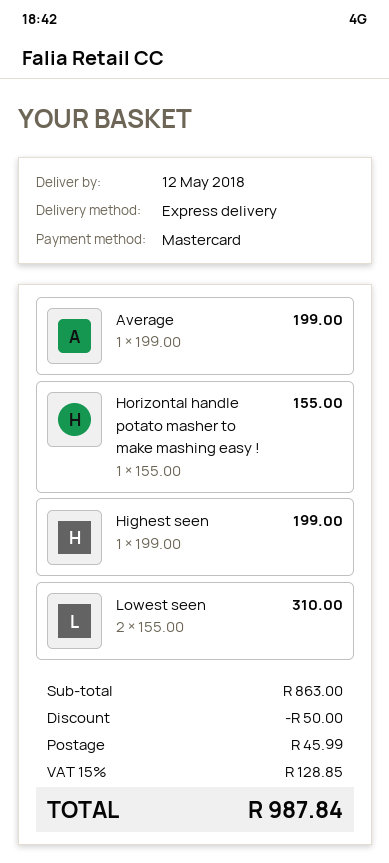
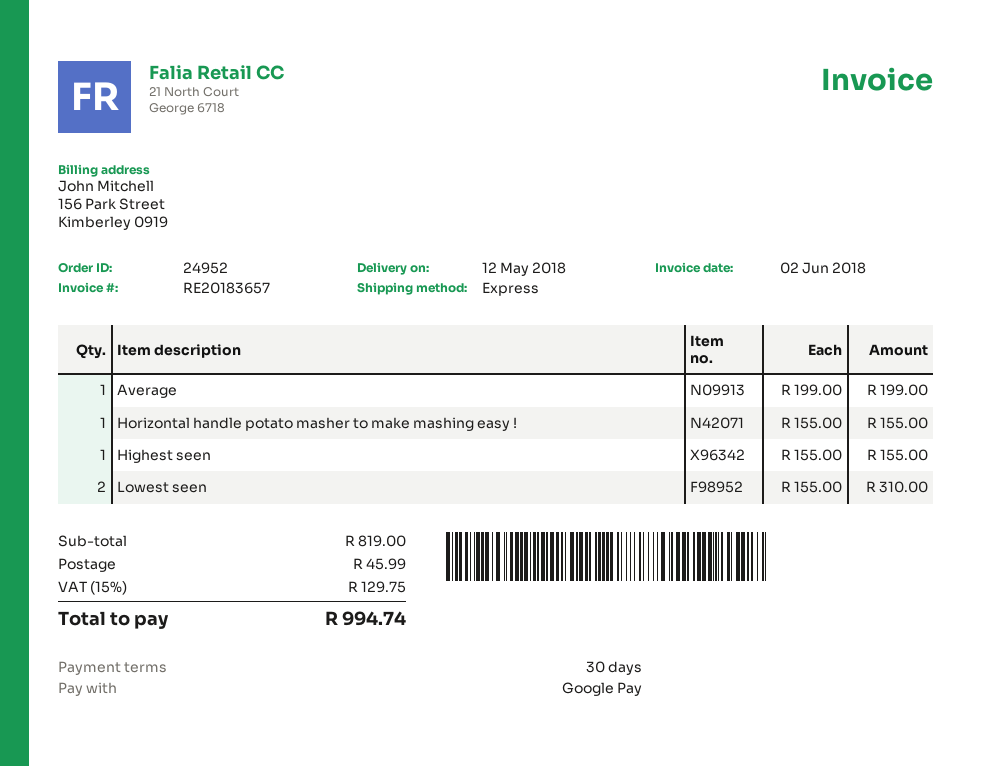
payment method: Mastercard -> Google Pay
Highest seen: 1 x 199.00 = 199.00 -> 1 x 155.00 = 155.00
subtotal: 863.00 -> 819.00
discount: 50.00 -> none
tax: 15% = 128.85 -> 15% = 129.75
total: 987.84 -> 994.74

